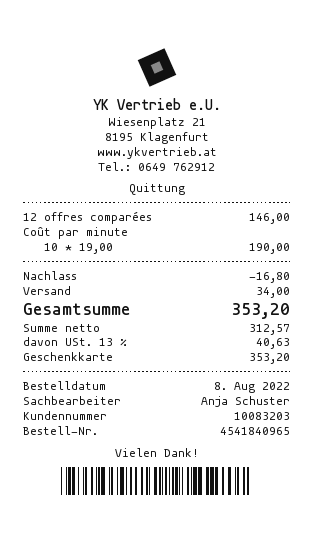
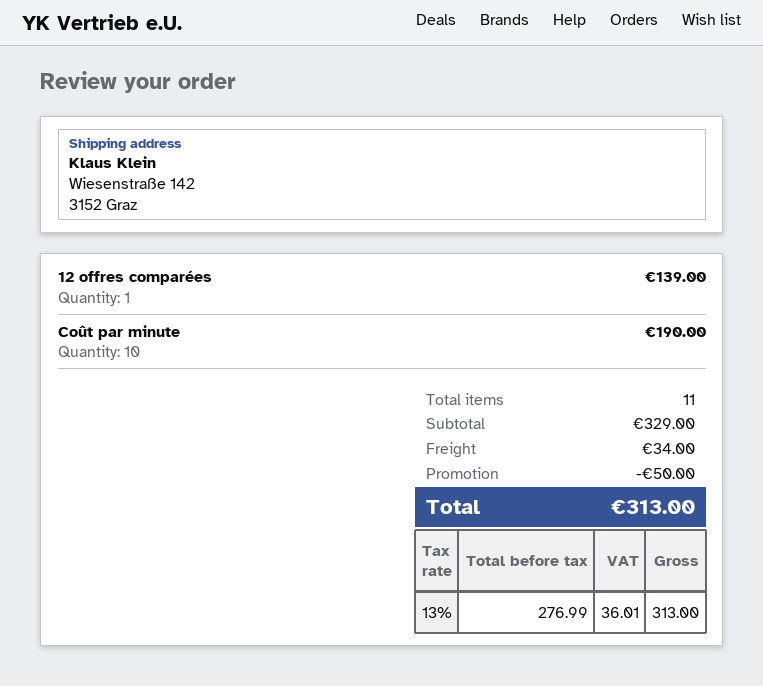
12 offres comparées: 1 for 146.00 -> 1 for 139.00
discount: 16.80 -> 50.00
net: 312.57 -> 276.99
tax: 13% = 40.63 -> 13% = 36.01
total: 353.20 -> 313.00

